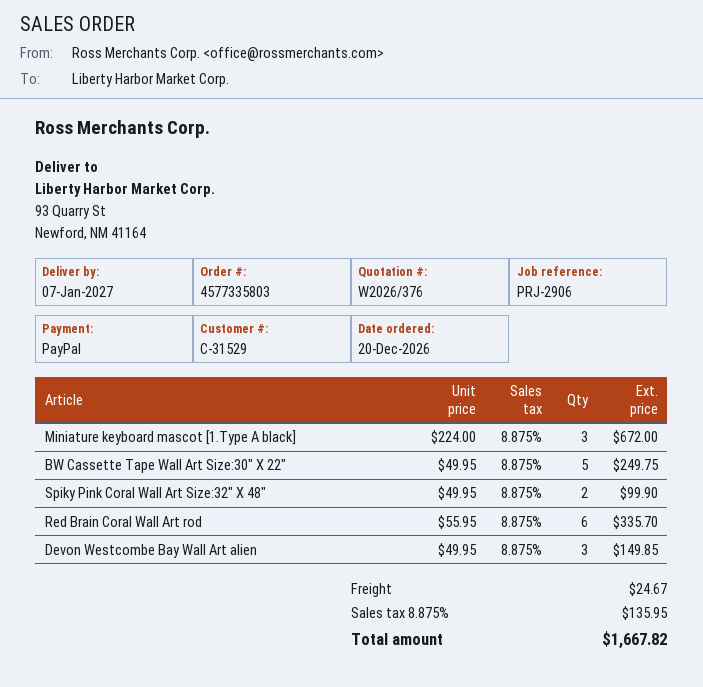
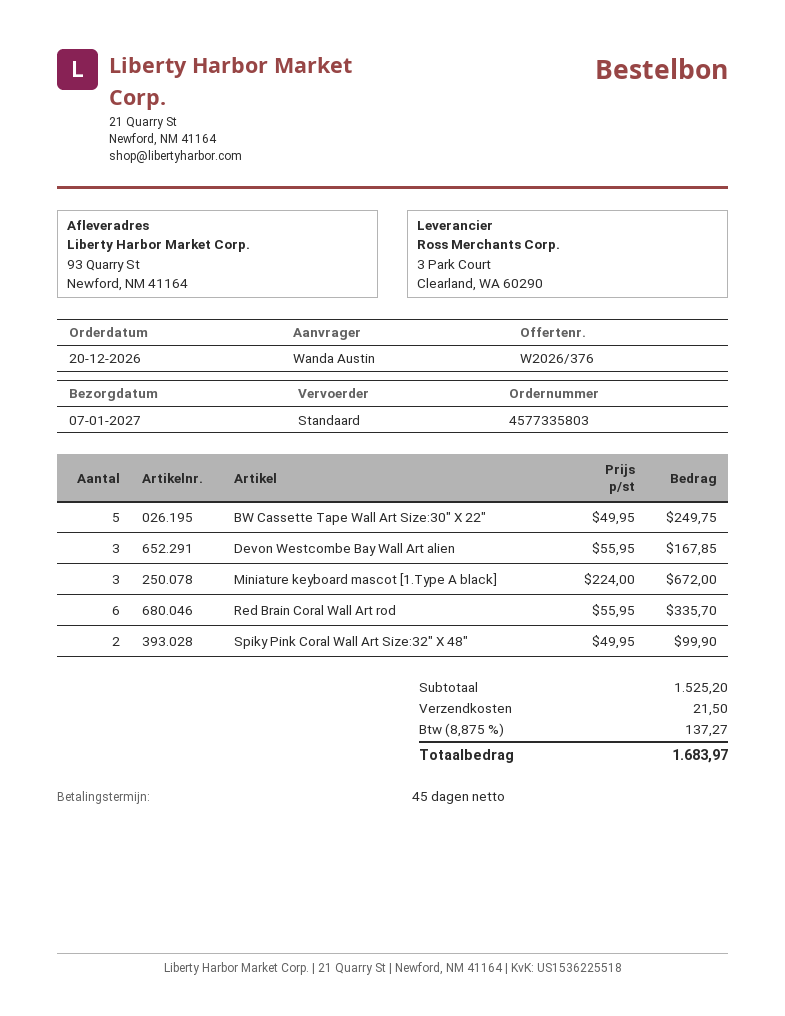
Devon Westcombe Bay Wall Art alien: 3 x 49.95 = 149.85 -> 3 x 55.95 = 167.85
shipping: 24.67 -> 21.50
tax: 8.875% = 135.95 -> 8.875% = 137.27
total: 1667.82 -> 1683.97

